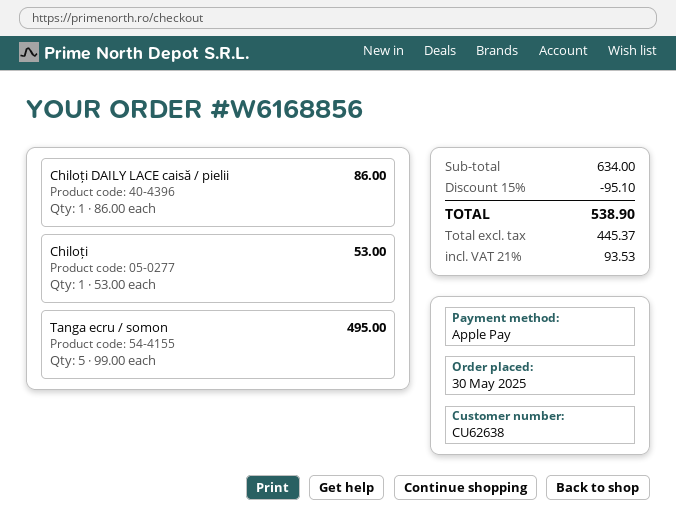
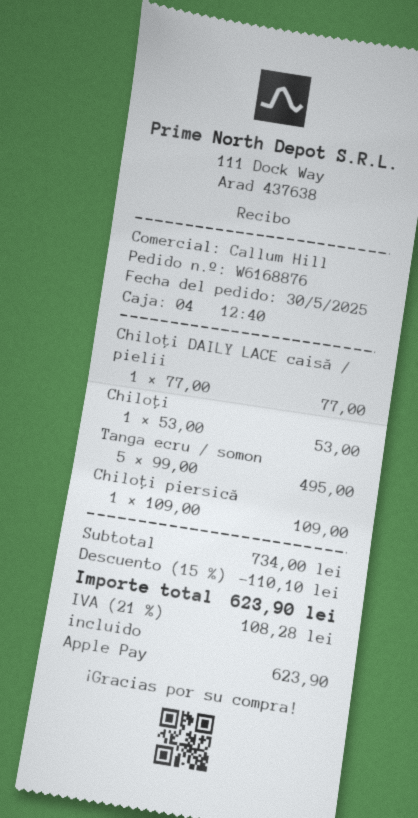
order number: W6168856 -> W6168876
Chiloți DAILY LACE caisă / pielii: 1 x 86.00 = 86.00 -> 1 x 77.00 = 77.00
Chiloți piersică: none -> 1 x 109.00 = 109.00
subtotal: 634.00 -> 734.00
discount: 15% = 95.10 -> 15% = 110.10
tax: 21% = 93.53 -> 21% = 108.28
total: 538.90 -> 623.90

